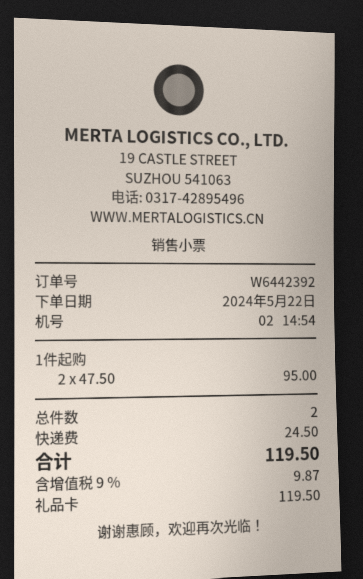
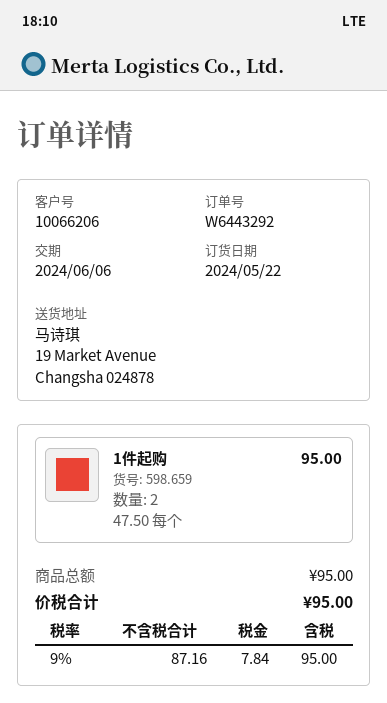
order number: W6442392 -> W6443292
shipping: 24.50 -> none
tax: 9% = 9.87 -> 9% = 7.84
total: 119.50 -> 95.00

